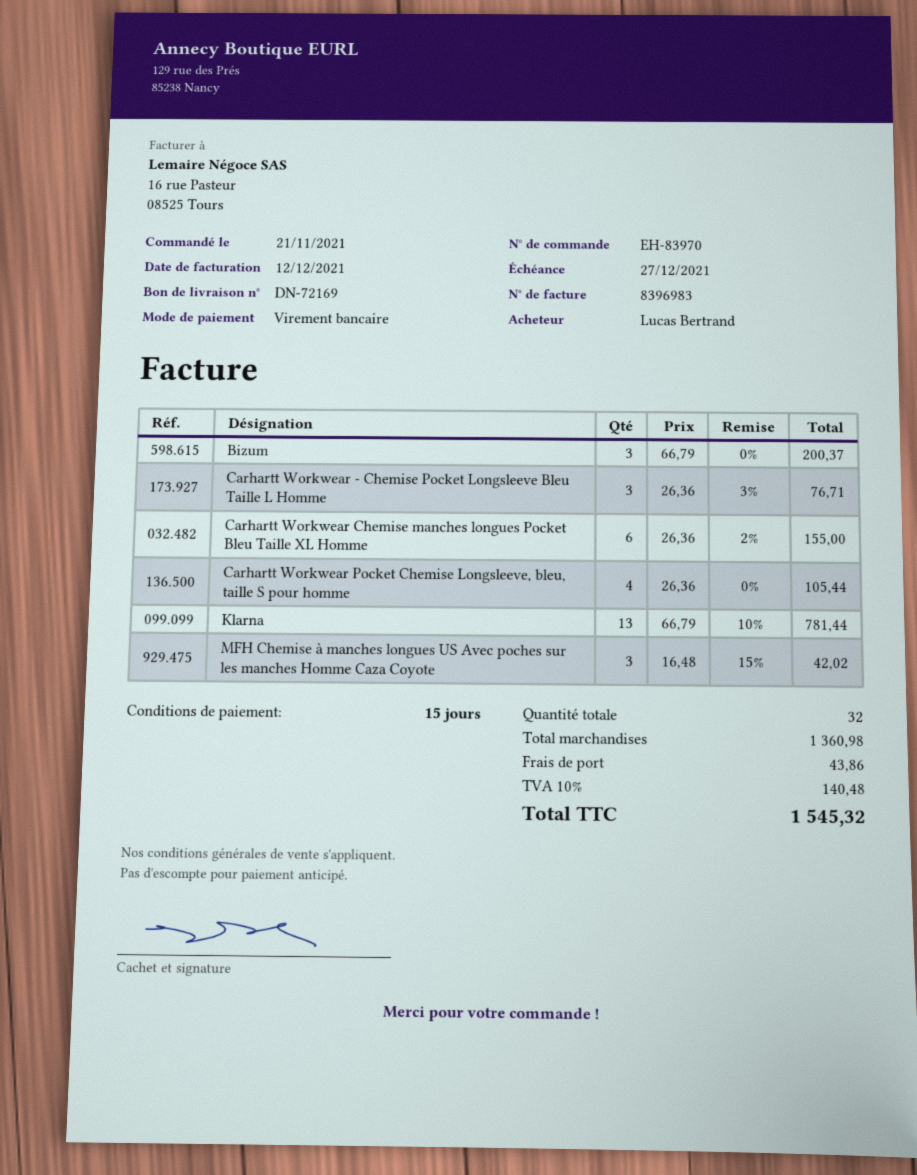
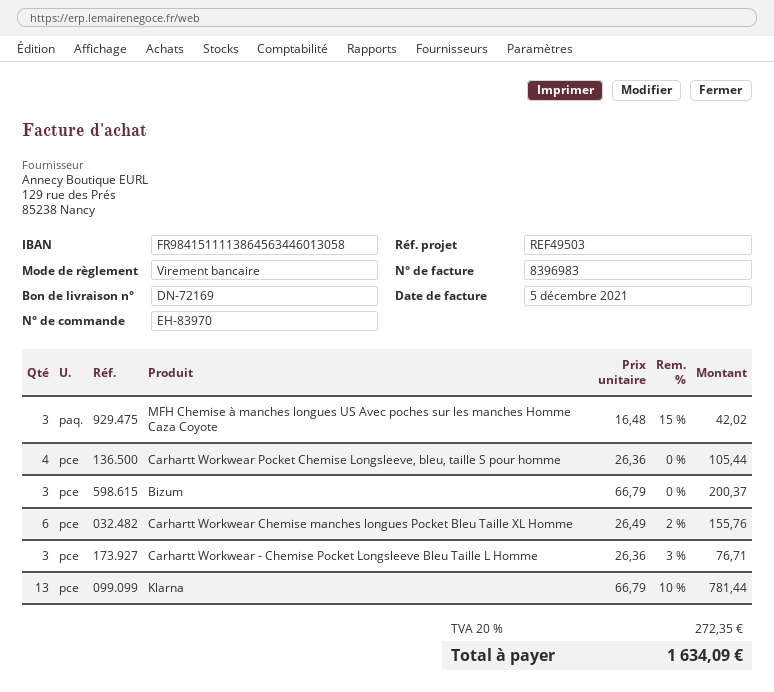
invoice date: 2021-12-12 -> 2021-12-05
Carhartt Workwear Chemise manches longues Pocket Bleu Taille XL Homme: 6 x 26.36 - 2% = 155.00 -> 6 x 26.49 - 2% = 155.76
shipping: 43.86 -> none
tax: 10% = 140.48 -> 20% = 272.35
total: 1545.32 -> 1634.09

